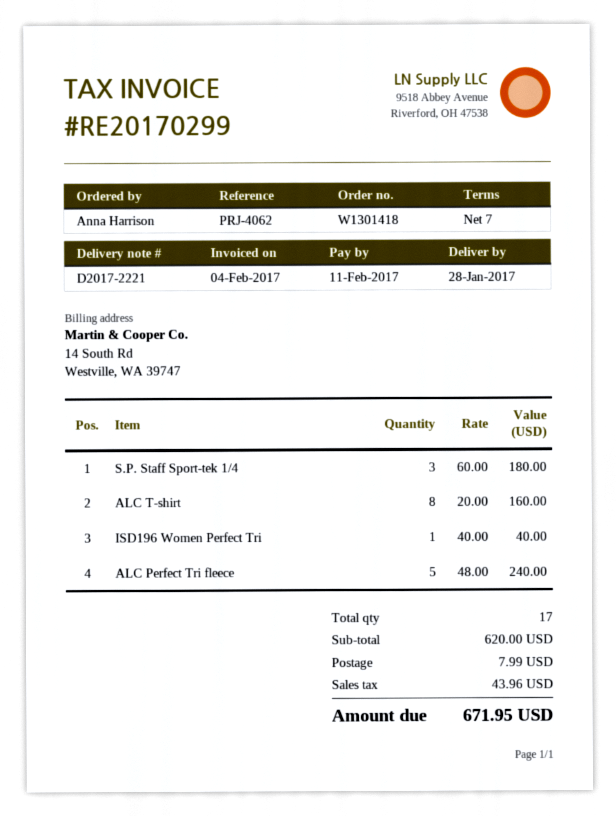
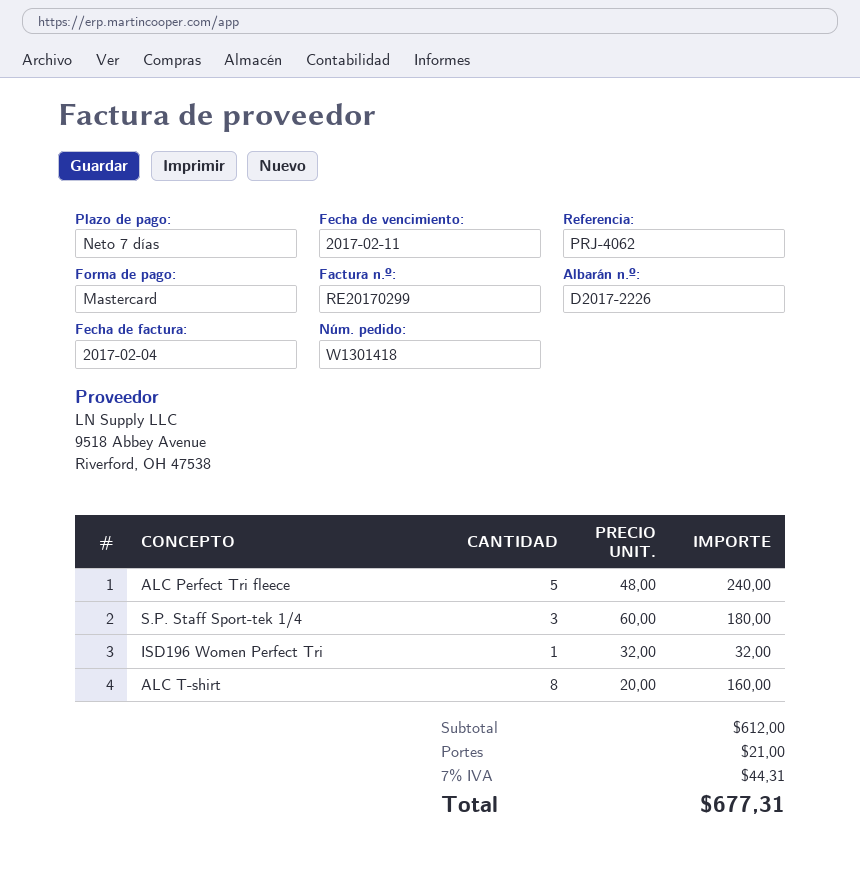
delivery note number: D2017-2221 -> D2017-2226
ISD196 Women Perfect Tri: 1 x 40.00 = 40.00 -> 1 x 32.00 = 32.00
subtotal: 620.00 -> 612.00
shipping: 7.99 -> 21.00
tax: 43.96 -> 44.31
total: 671.95 -> 677.31

